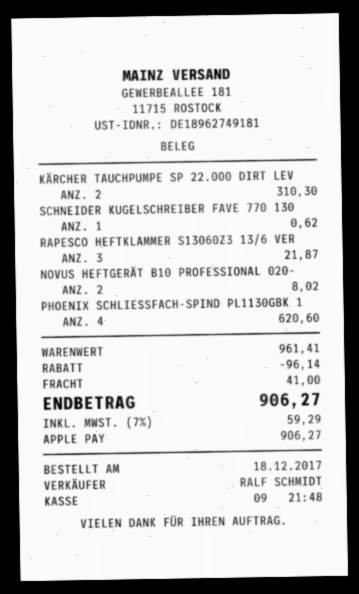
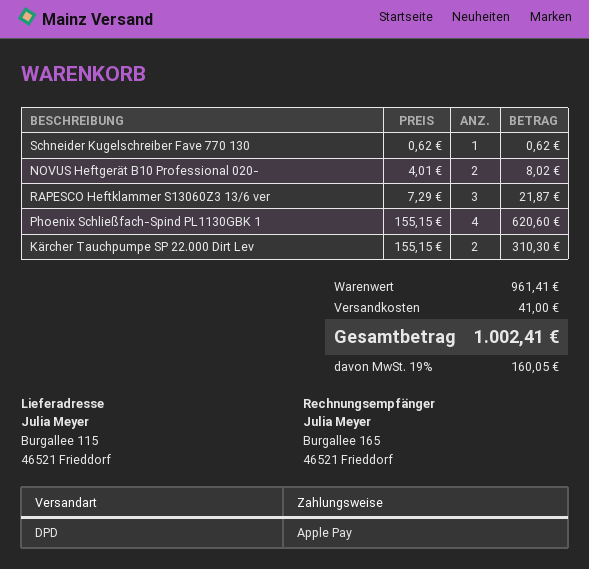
discount: 96.14 -> none
tax: 7% = 59.29 -> 19% = 160.05
total: 906.27 -> 1002.41

